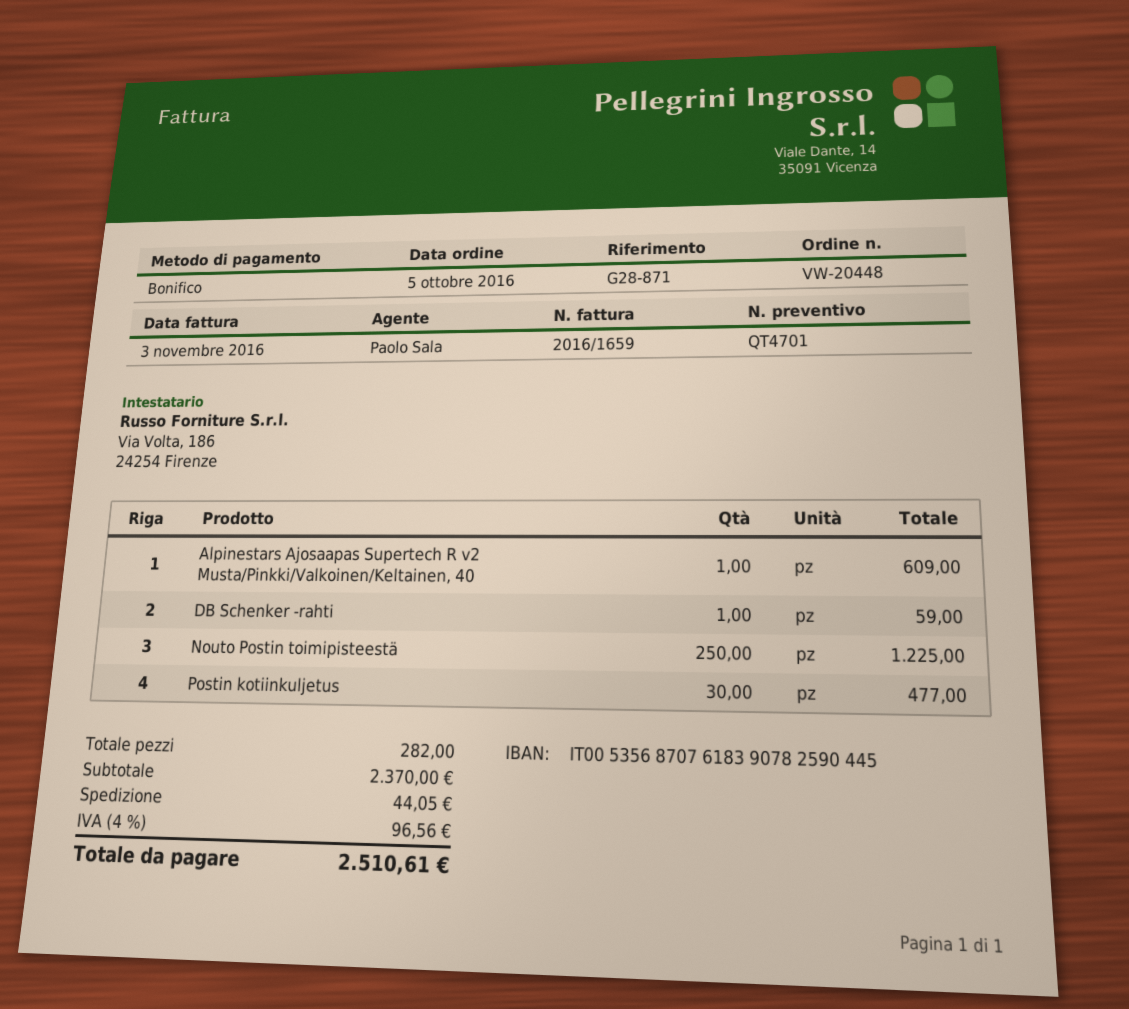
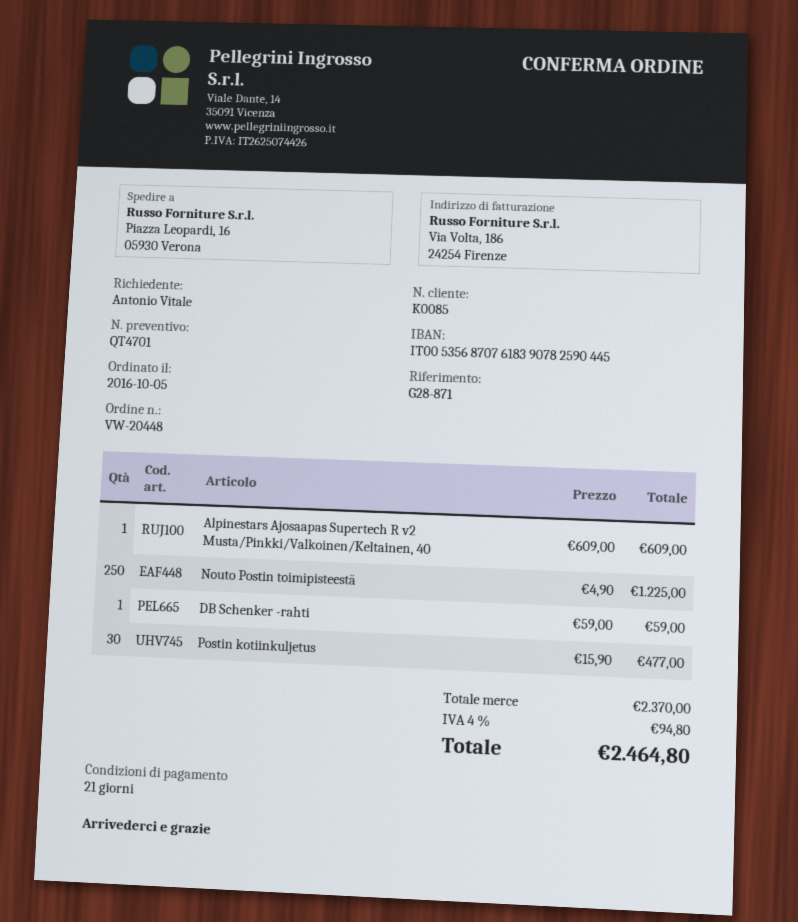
shipping: 44.05 -> none
tax: 4% = 96.56 -> 4% = 94.80
total: 2510.61 -> 2464.80

